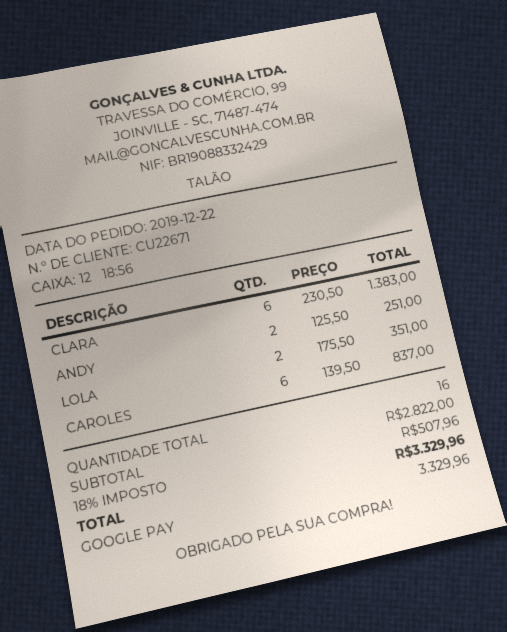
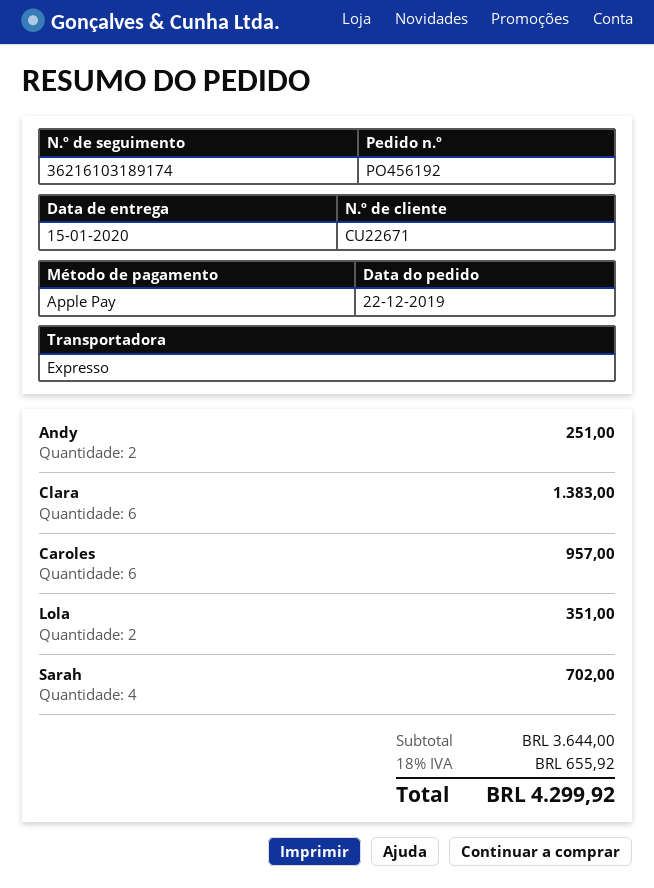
payment method: Google Pay -> Apple Pay
CAROLES: 6 for 837.00 -> 6 for 957.00
Sarah: none -> 4 for 702.00
subtotal: 2822.00 -> 3644.00
tax: 18% = 507.96 -> 18% = 655.92
total: 3329.96 -> 4299.92

